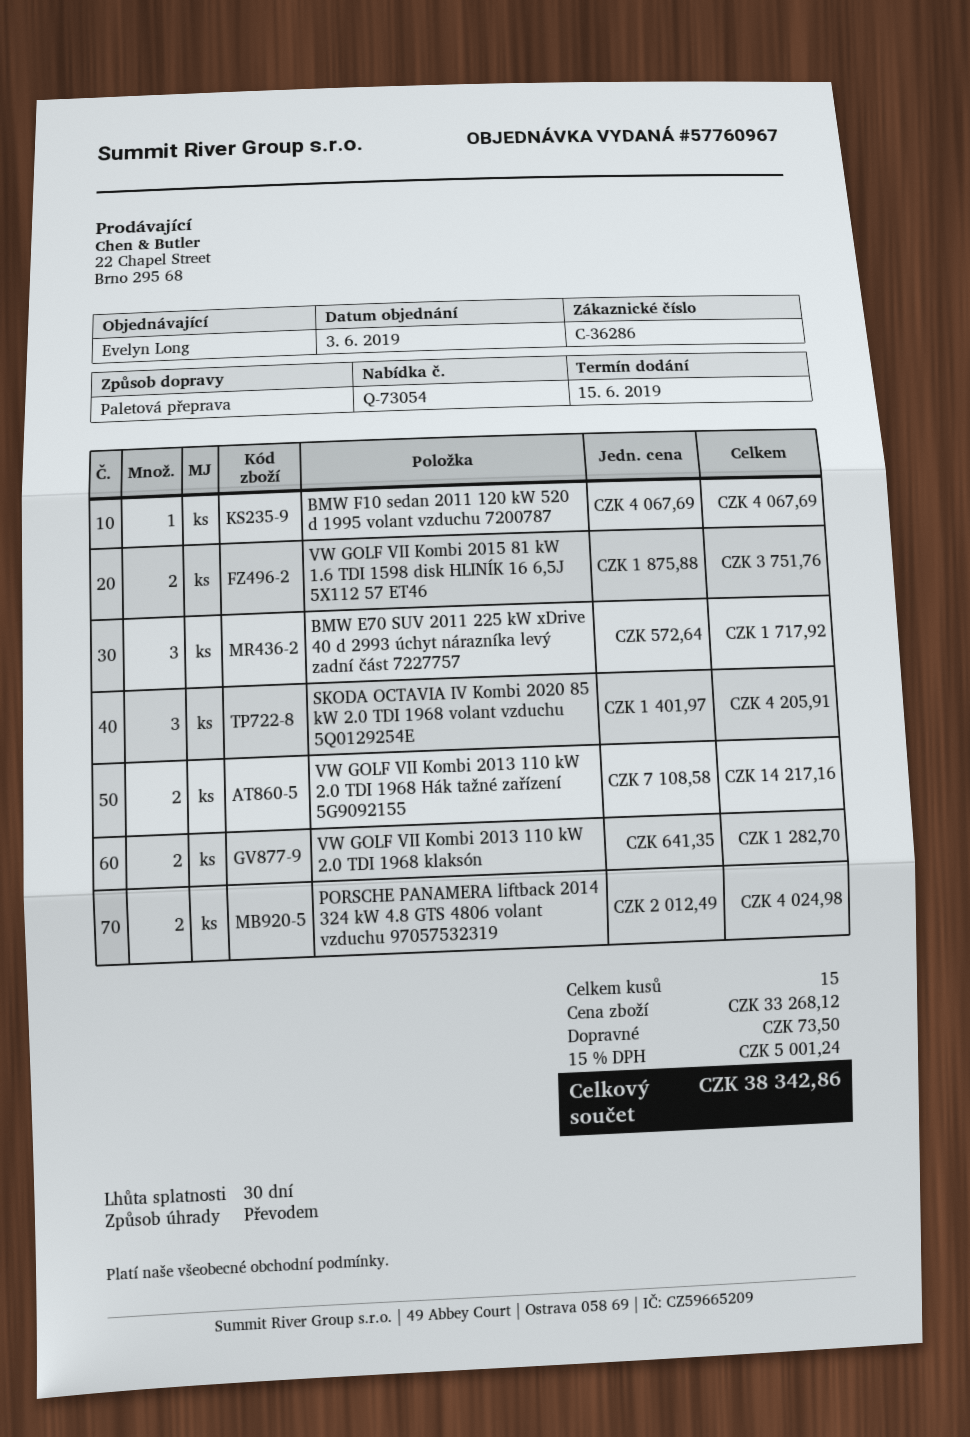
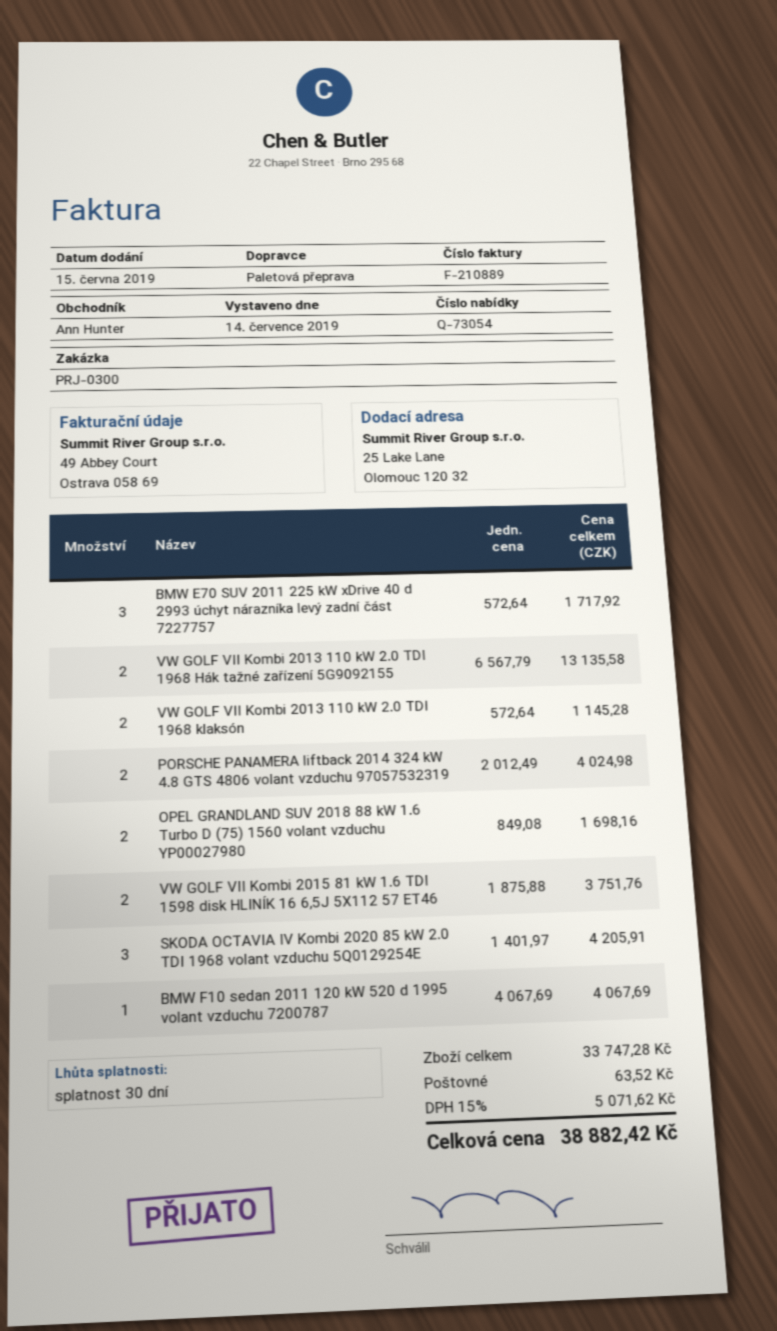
VW GOLF VII Kombi 2013 110 kW 2.0 TDI 1968 Hák tažné zařízení 5G9092155: 2 x 7108.58 = 14217.16 -> 2 x 6567.79 = 13135.58
VW GOLF VII Kombi 2013 110 kW 2.0 TDI 1968 klaksón: 2 x 641.35 = 1282.70 -> 2 x 572.64 = 1145.28
OPEL GRANDLAND SUV 2018 88 kW 1.6 Turbo D (75) 1560 volant vzduchu YP00027980: none -> 2 x 849.08 = 1698.16
subtotal: 33268.12 -> 33747.28
shipping: 73.50 -> 63.52
tax: 15% = 5001.24 -> 15% = 5071.62
total: 38342.86 -> 38882.42

